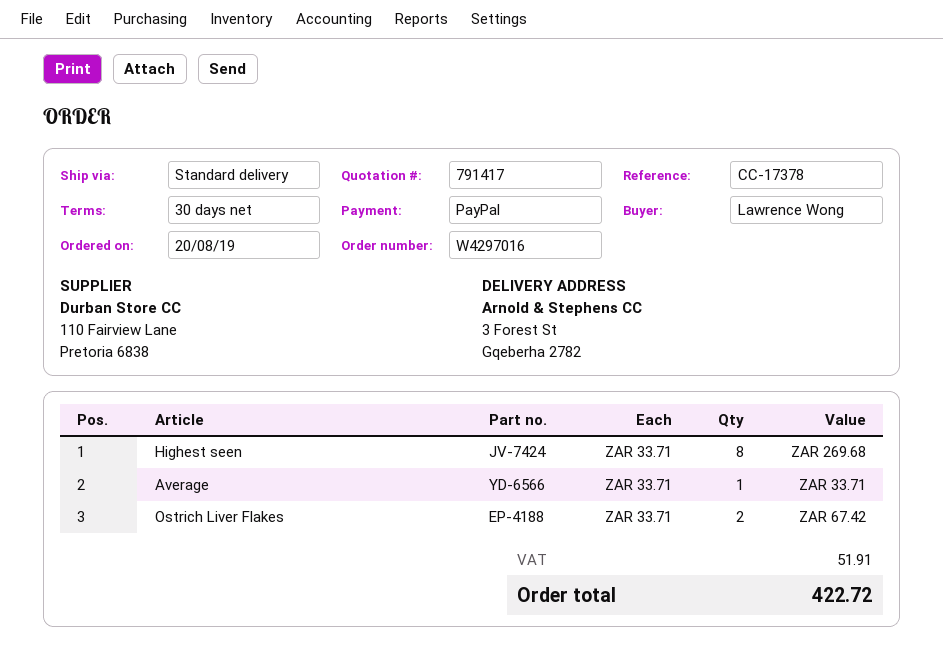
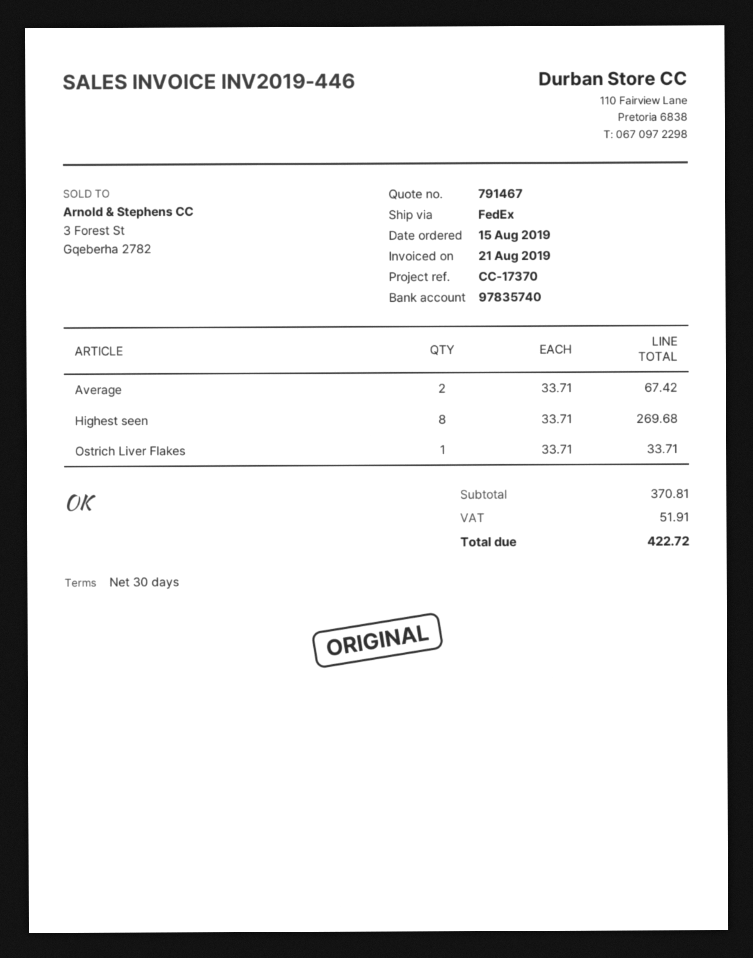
quote number: 791417 -> 791467
order date: 2019-08-20 -> 2019-08-15
reference: CC-17378 -> CC-17370
shipping method: standard -> FedEx
Average: 1 x 33.71 = 33.71 -> 2 x 33.71 = 67.42
Ostrich Liver Flakes: 2 x 33.71 = 67.42 -> 1 x 33.71 = 33.71

